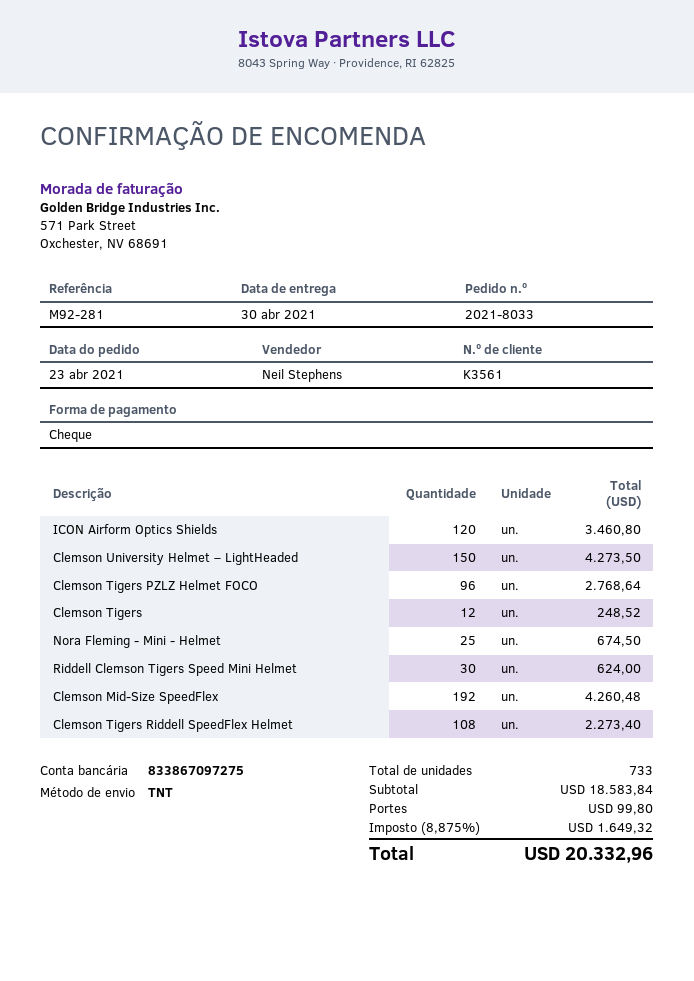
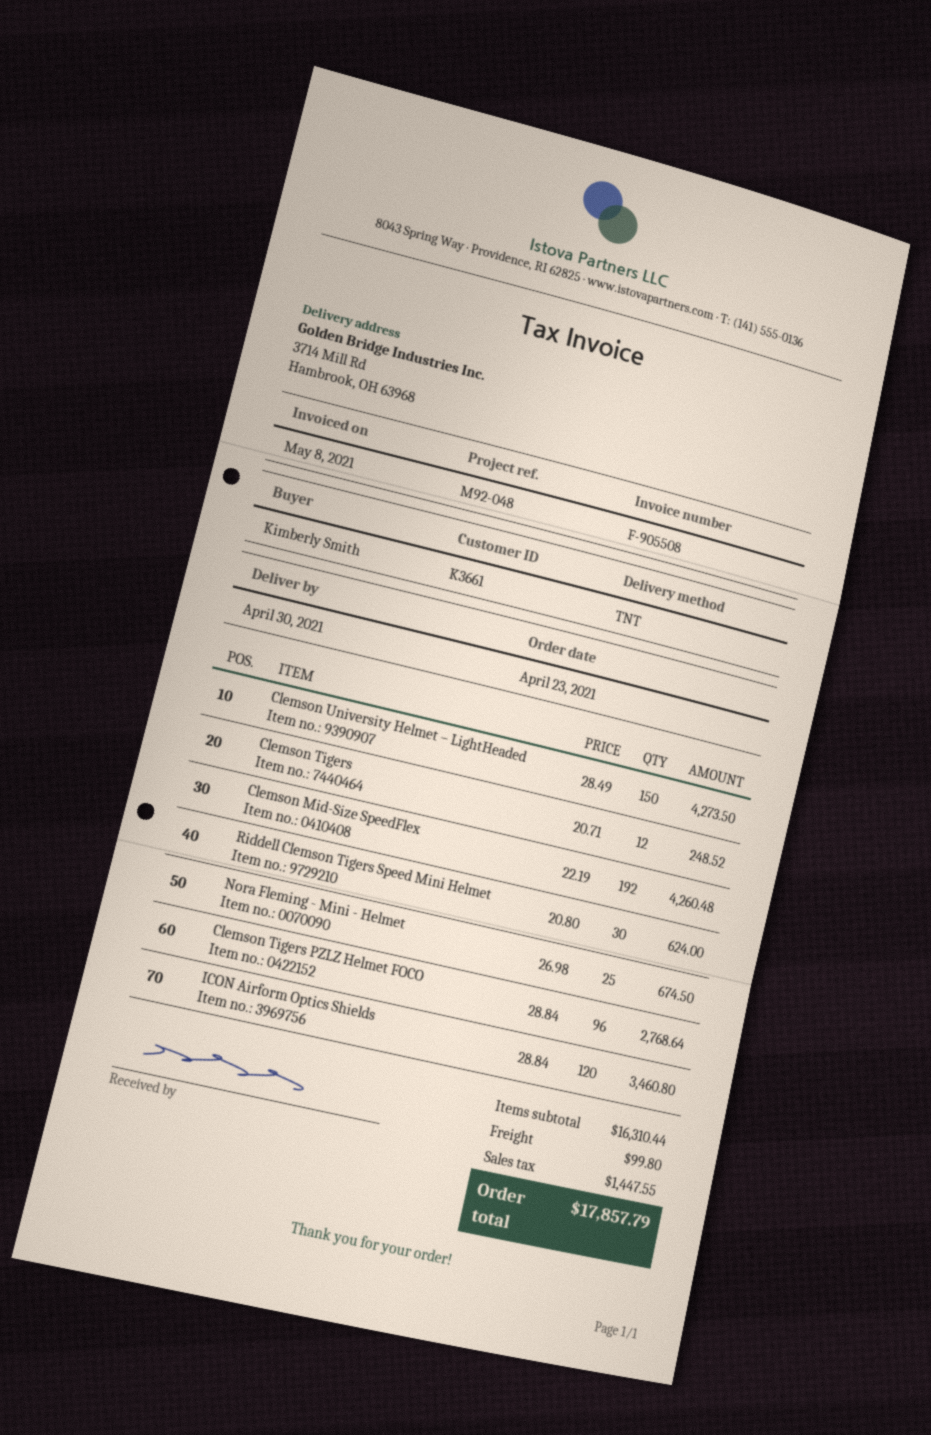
customer number: K3561 -> K3661
reference: M92-281 -> M92-048
Clemson Tigers Riddell SpeedFlex Helmet: 108 for 2273.40 -> none
subtotal: 18583.84 -> 16310.44
tax: 1649.32 -> 1447.55
total: 20332.96 -> 17857.79

